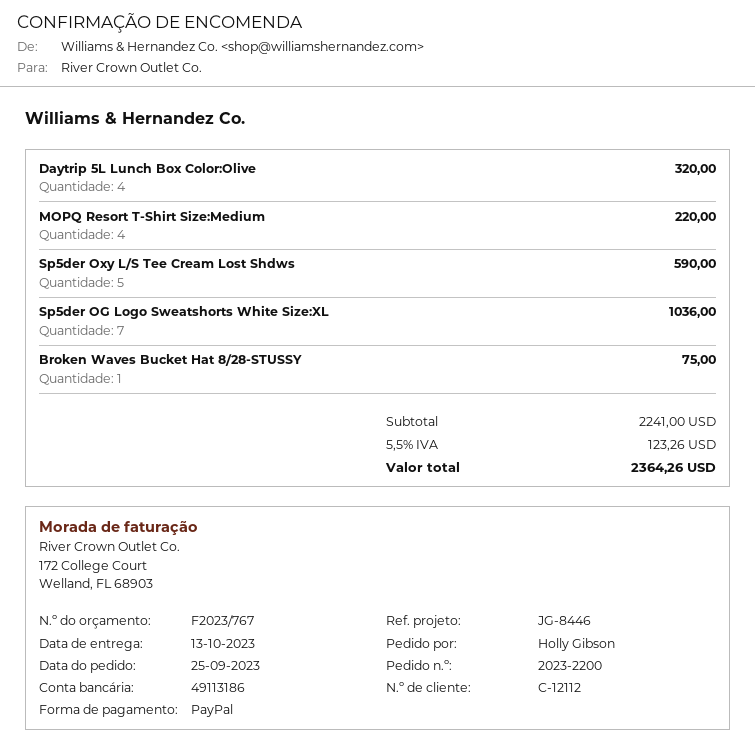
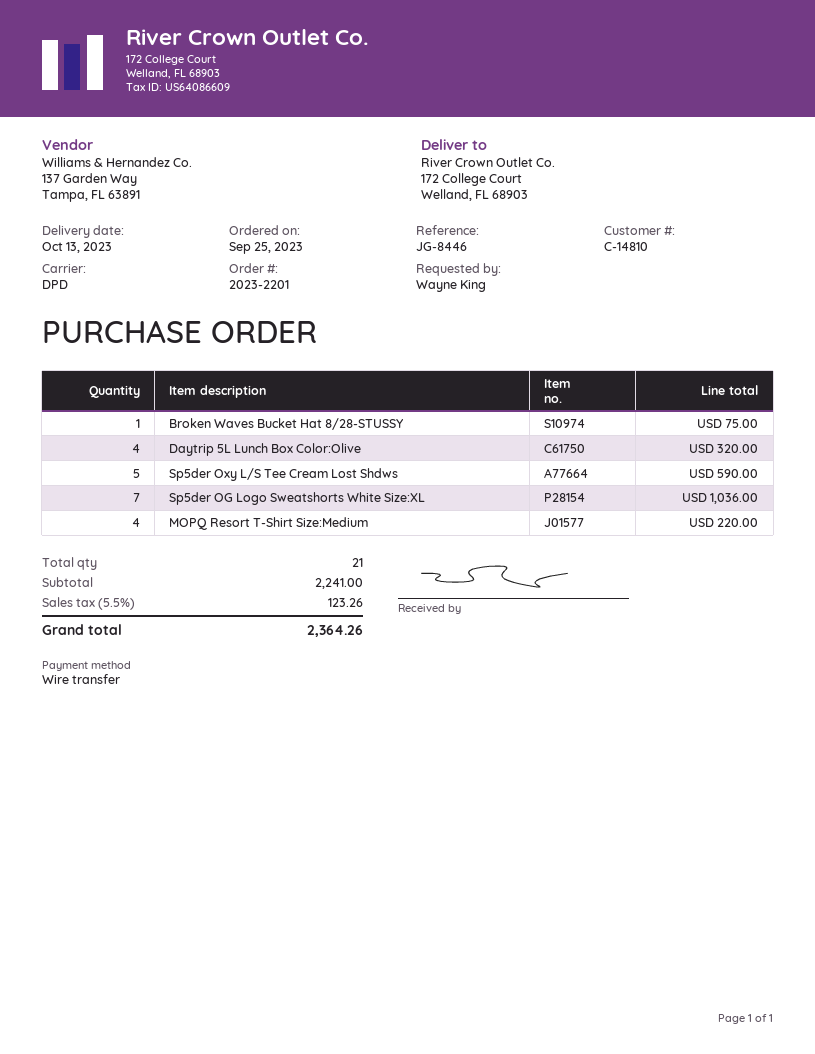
order number: 2023-2200 -> 2023-2201
customer number: C-12112 -> C-14810
ordered by: Holly Gibson -> Wayne King
payment method: PayPal -> bank transfer

